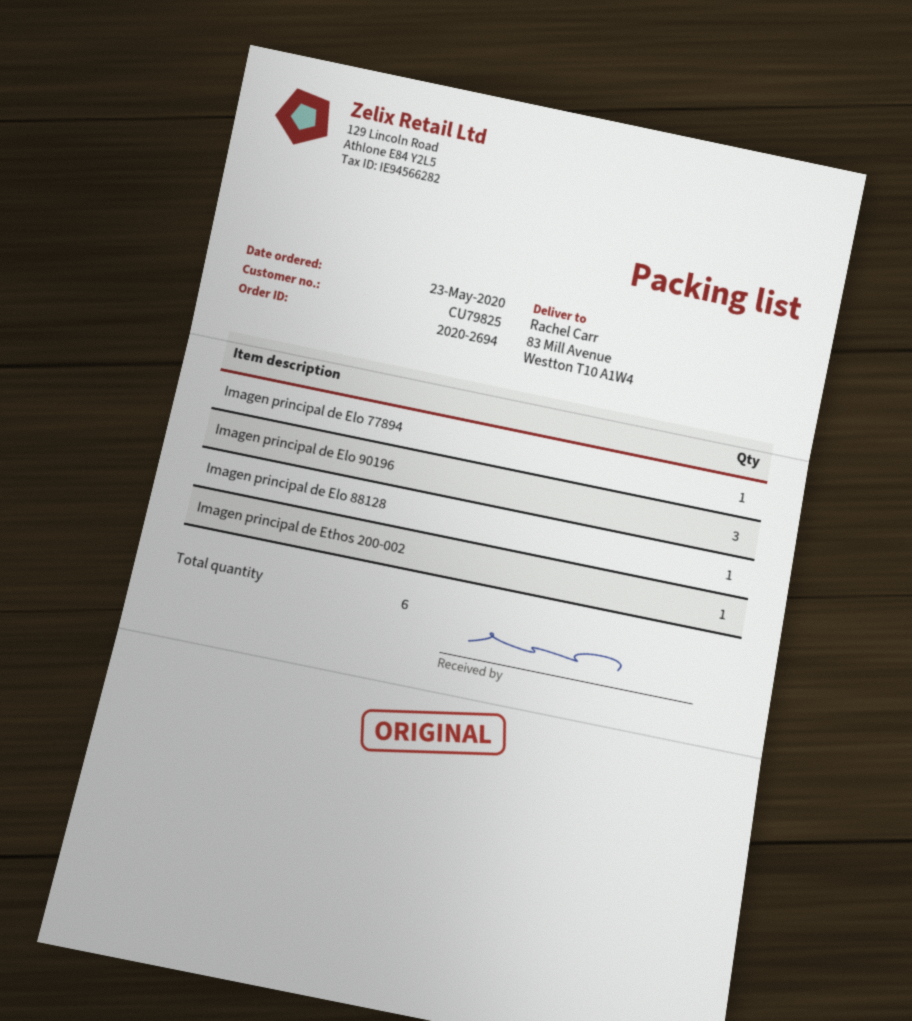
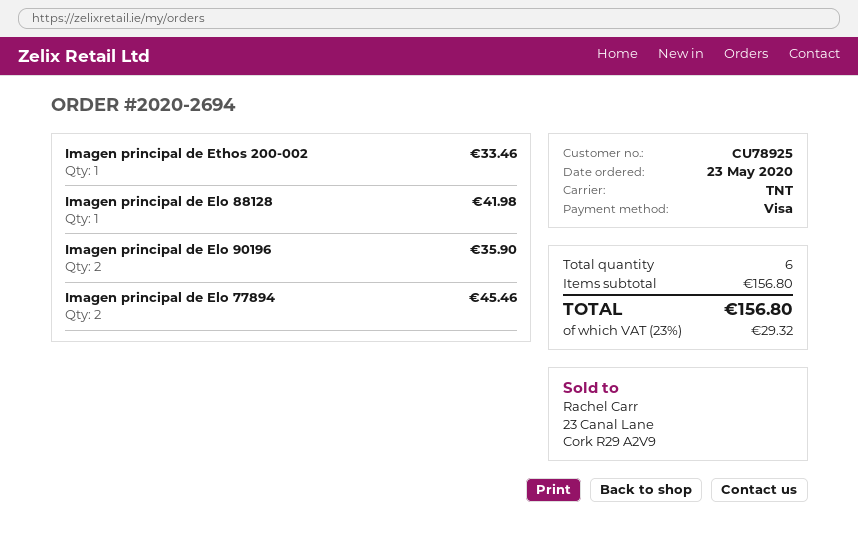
customer number: CU79825 -> CU78925
Imagen principal de Elo 77894: 1 -> 2
Imagen principal de Elo 90196: 3 -> 2

